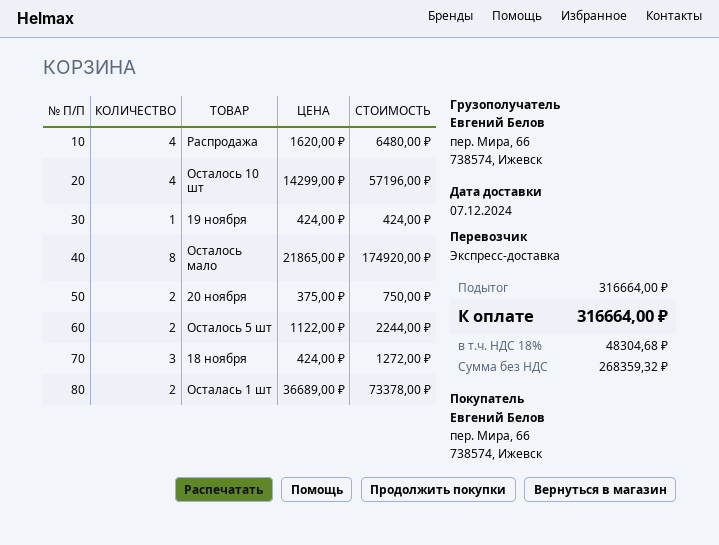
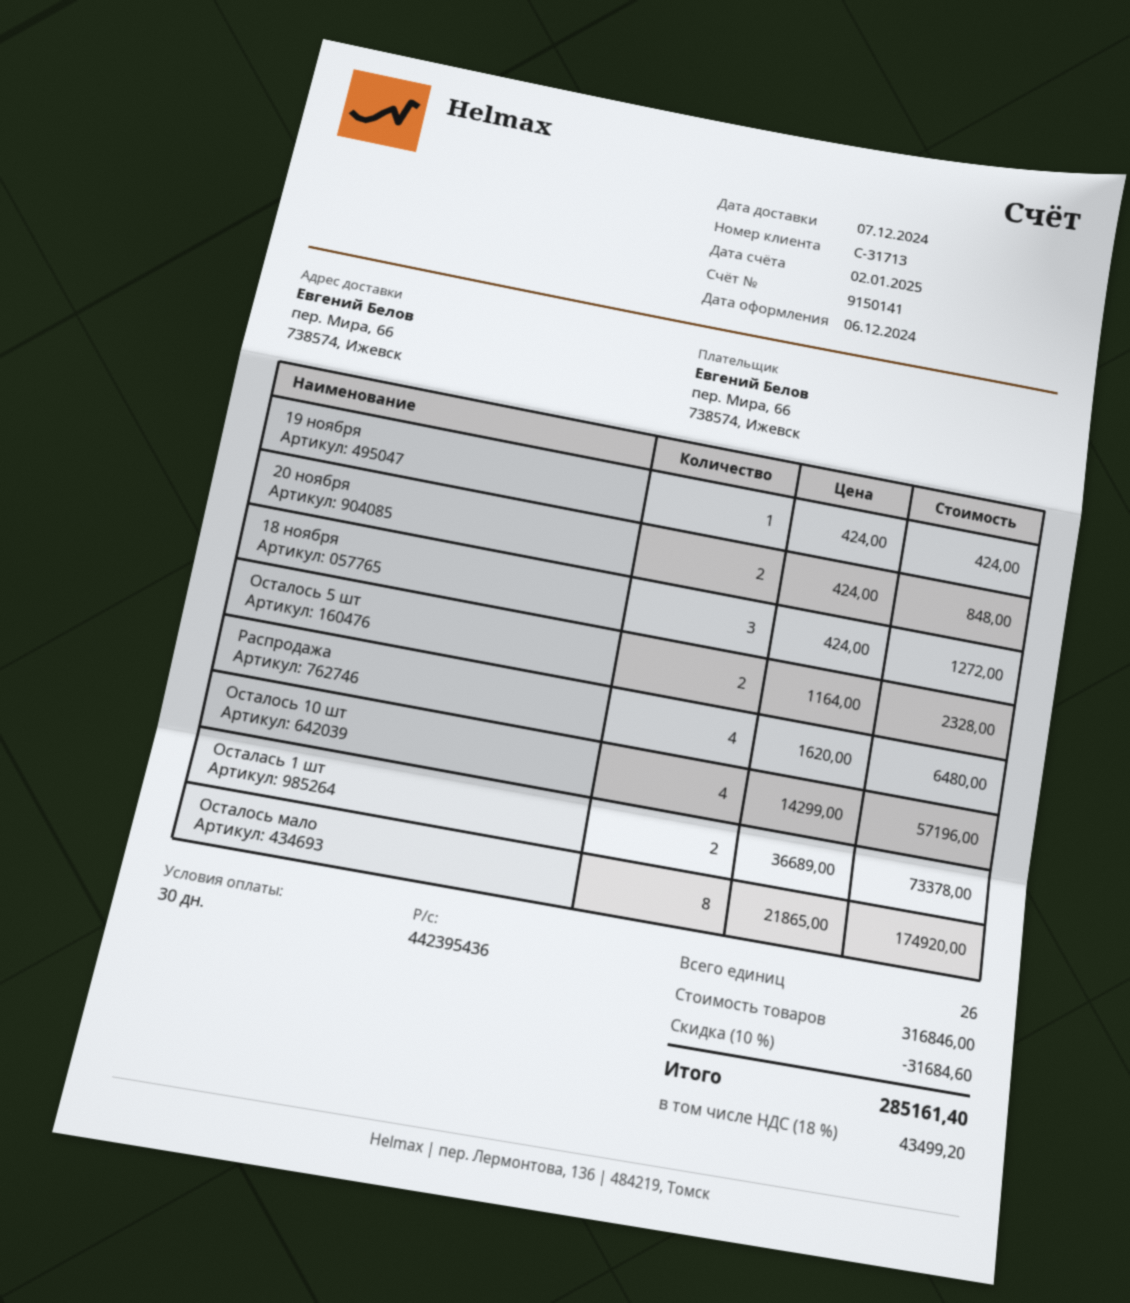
20 ноября: 2 x 375.00 = 750.00 -> 2 x 424.00 = 848.00
Осталось 5 шт: 2 x 1122.00 = 2244.00 -> 2 x 1164.00 = 2328.00
subtotal: 316664.00 -> 316846.00
discount: none -> 10% = 31684.60
tax: 18% = 48304.68 -> 18% = 43499.20
total: 316664.00 -> 285161.40

